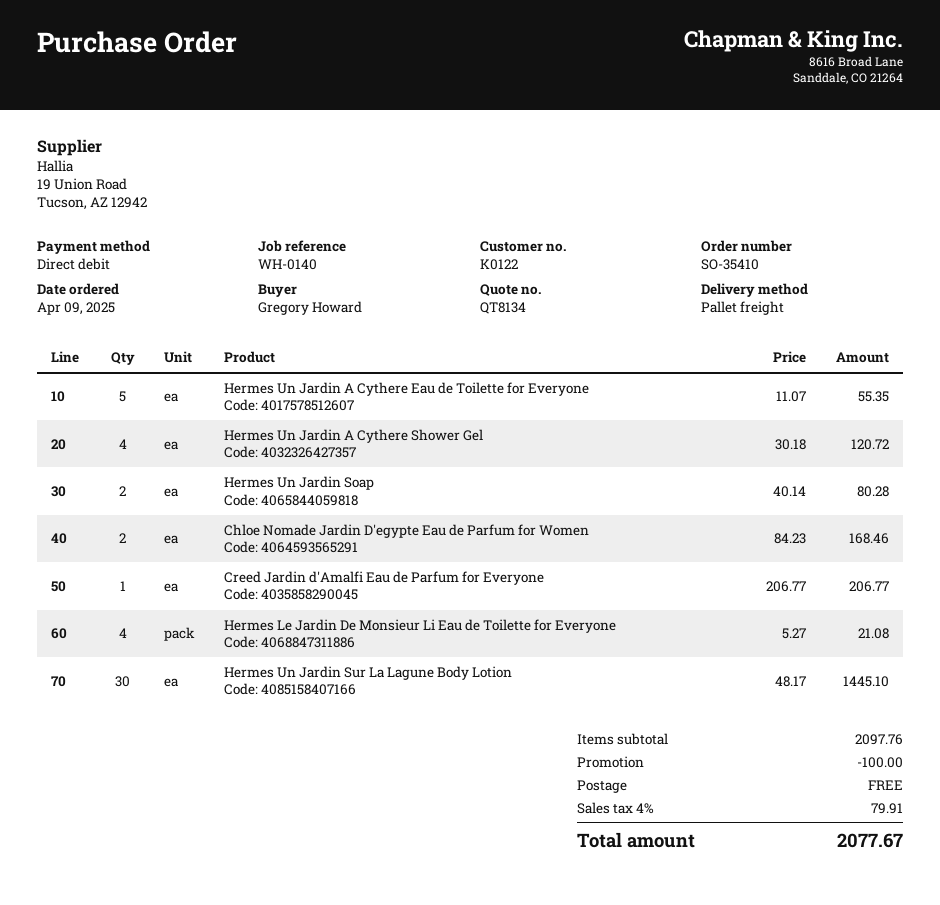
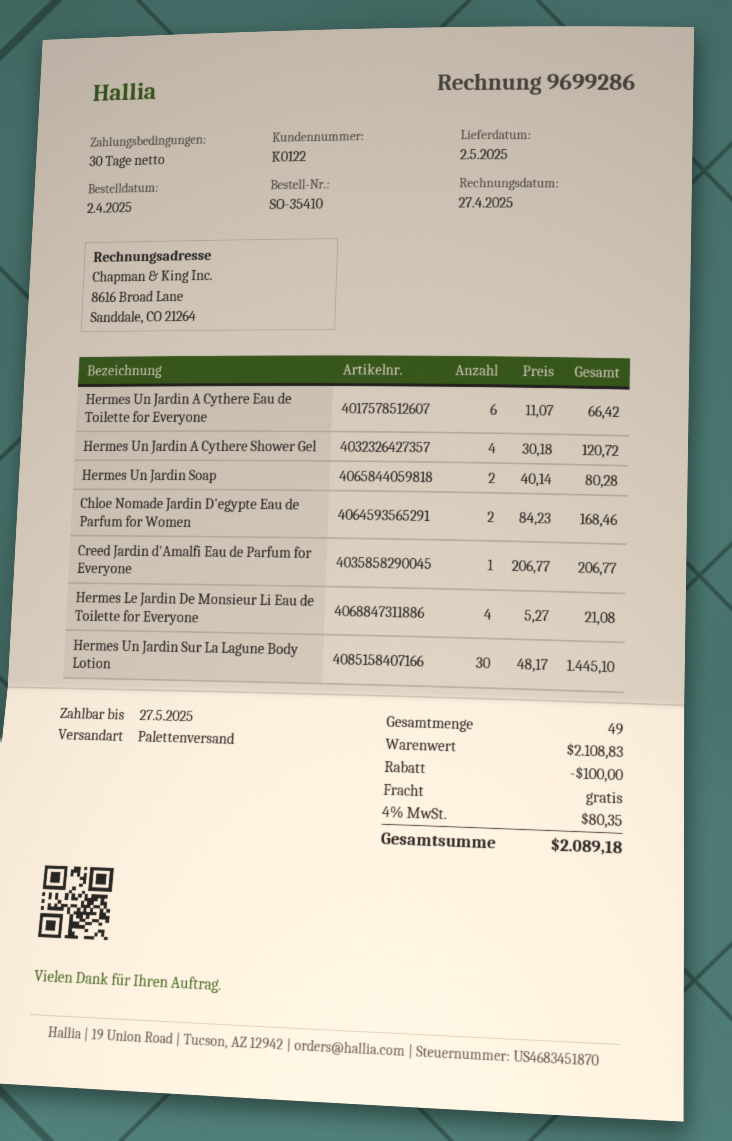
order date: 2025-04-09 -> 2025-04-02
Hermes Un Jardin A Cythere Eau de Toilette for Everyone: 5 x 11.07 = 55.35 -> 6 x 11.07 = 66.42
subtotal: 2097.76 -> 2108.83
tax: 4% = 79.91 -> 4% = 80.35
total: 2077.67 -> 2089.18

